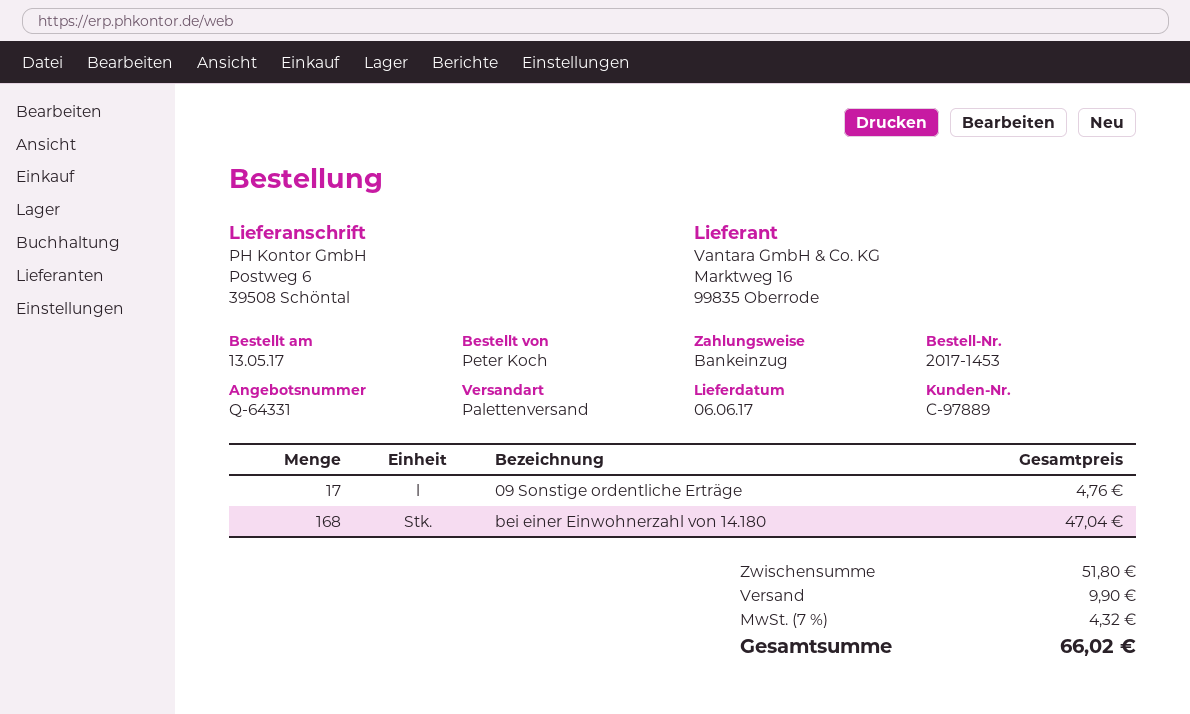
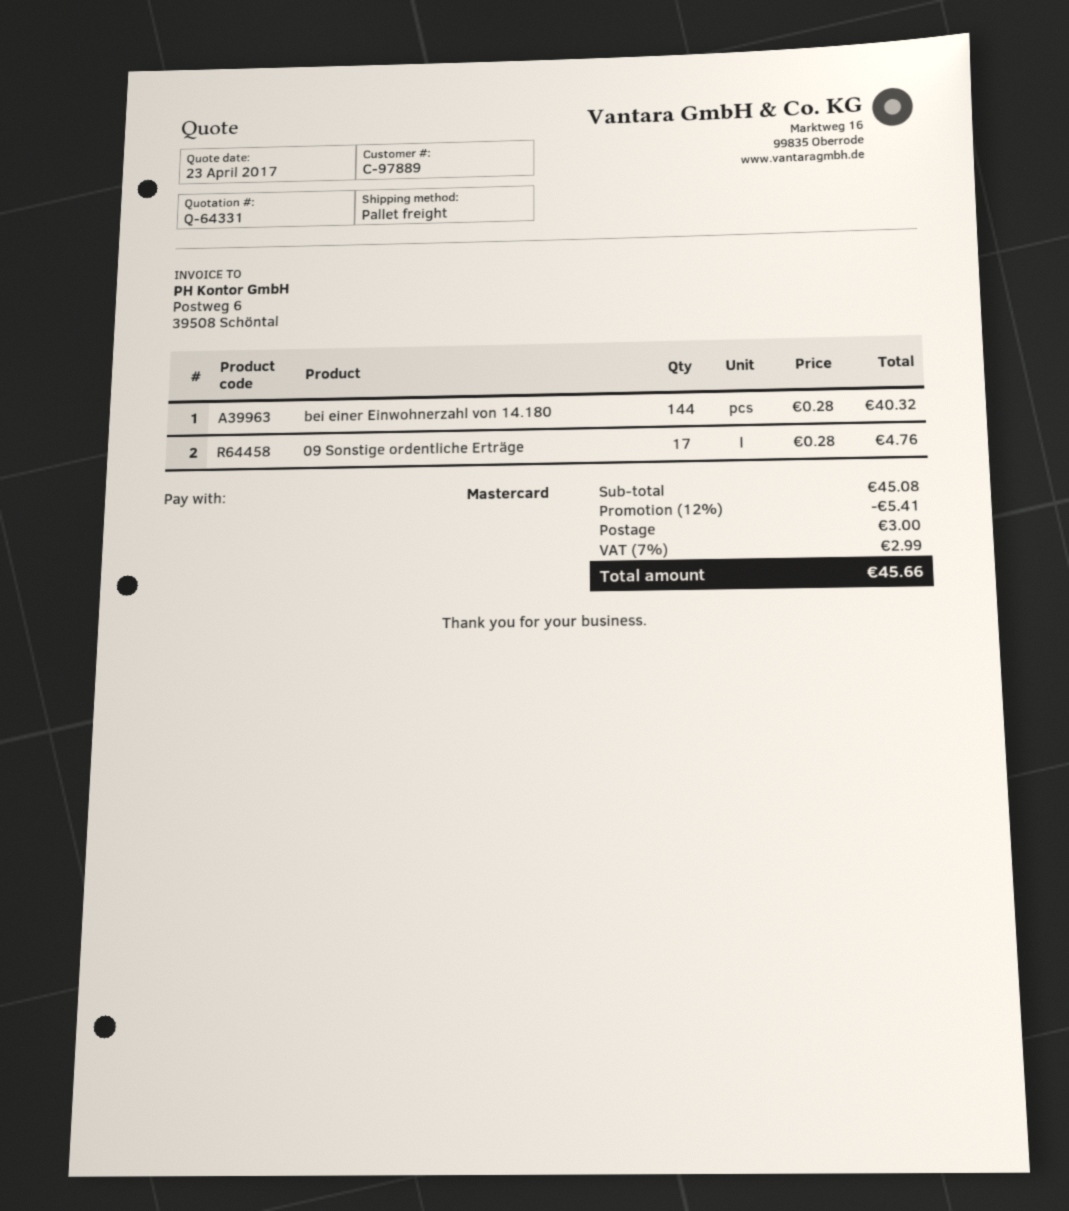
payment method: direct debit -> Mastercard
bei einer Einwohnerzahl von 14.180: 168 for 47.04 -> 144 for 40.32
subtotal: 51.80 -> 45.08
discount: none -> 12% = 5.41
shipping: 9.90 -> 3.00
tax: 7% = 4.32 -> 7% = 2.99
total: 66.02 -> 45.66

